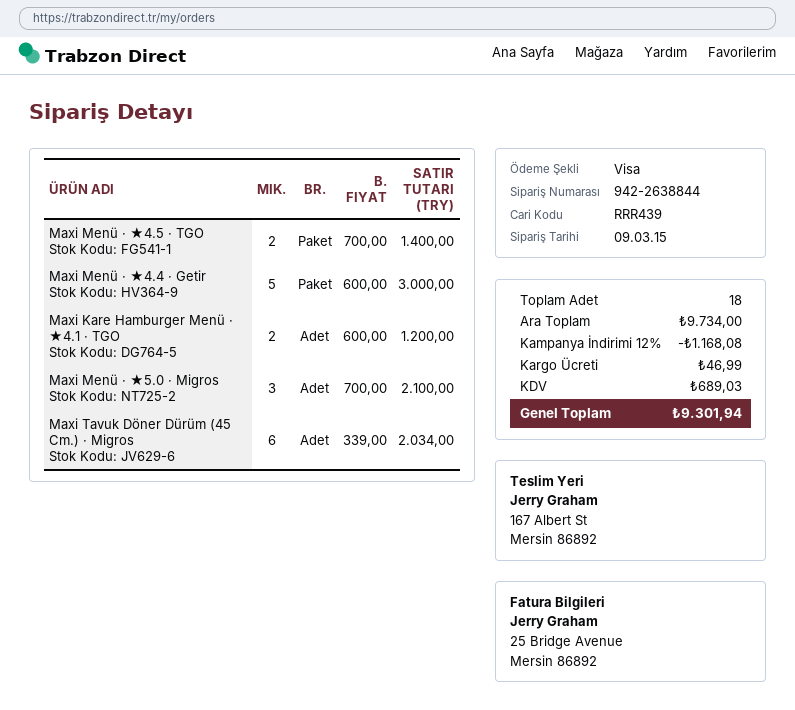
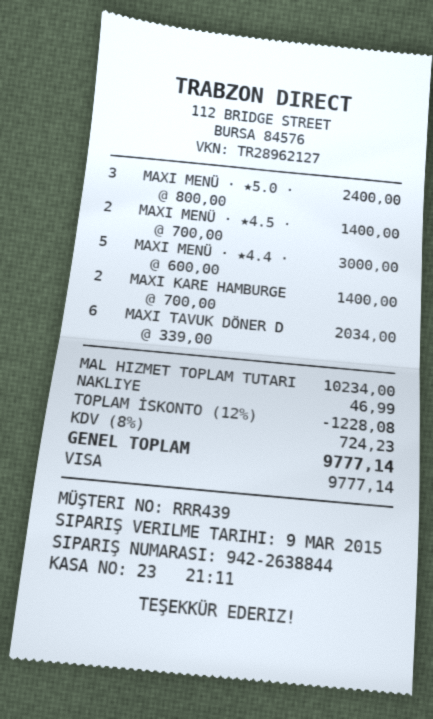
Maxi Kare Hamburger Menü · ★4.1 · TGO: 2 x 600.00 = 1200.00 -> 2 x 700.00 = 1400.00
Maxi Menü · ★5.0 · Migros: 3 x 700.00 = 2100.00 -> 3 x 800.00 = 2400.00
subtotal: 9734.00 -> 10234.00
discount: 12% = 1168.08 -> 12% = 1228.08
tax: 689.03 -> 724.23
total: 9301.94 -> 9777.14

